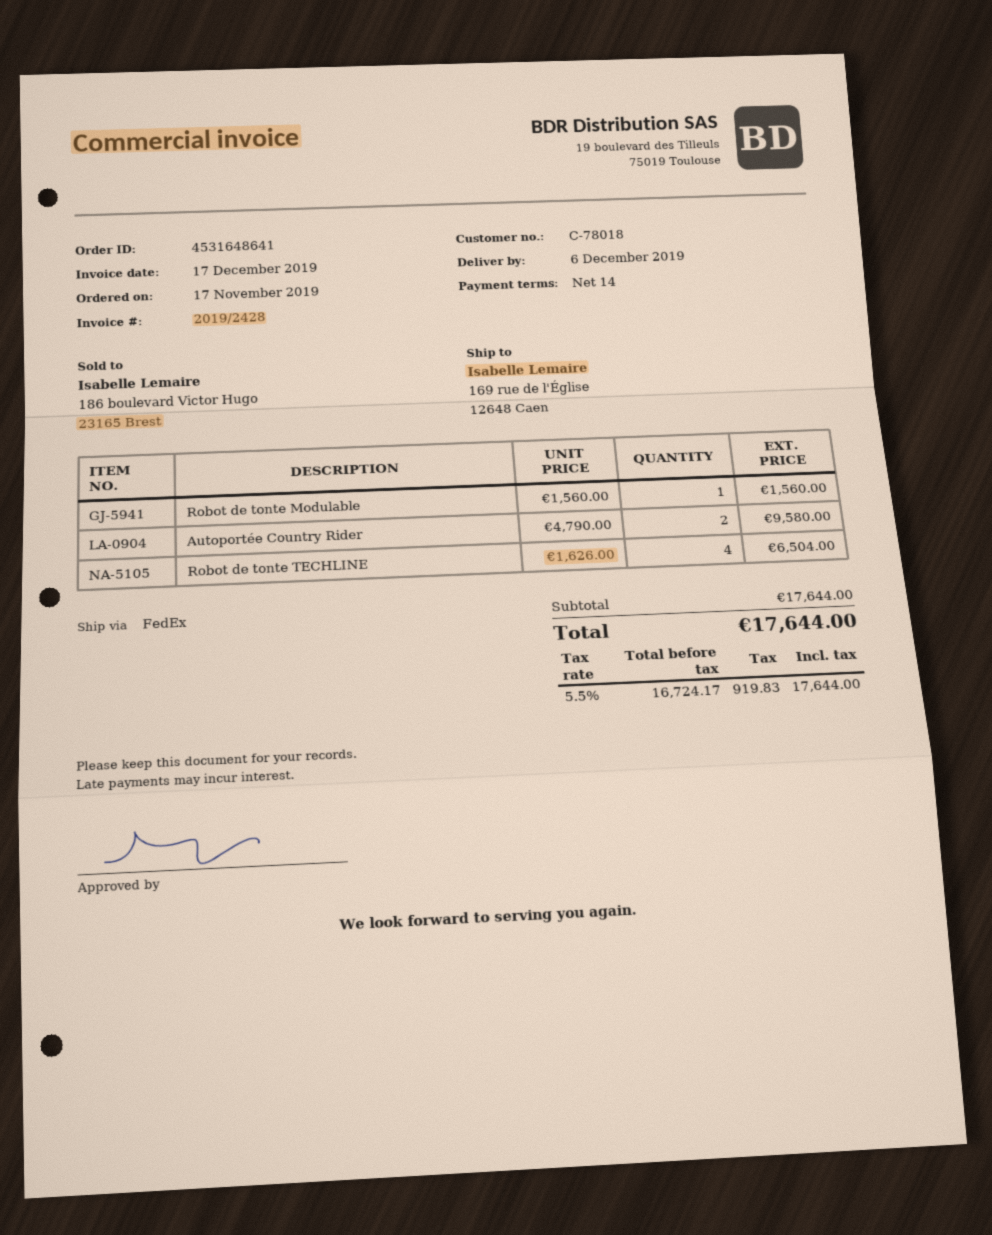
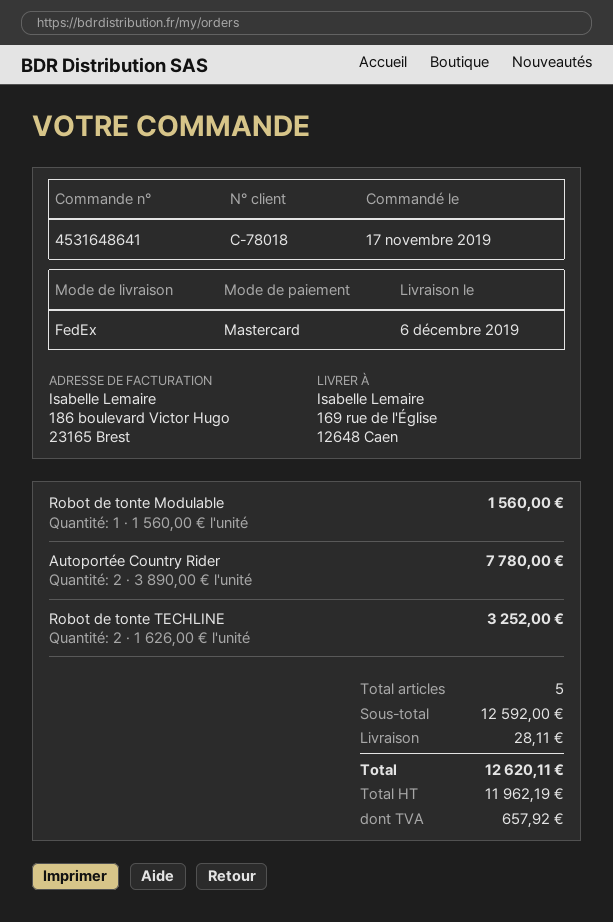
Autoportée Country Rider: 2 x 4790.00 = 9580.00 -> 2 x 3890.00 = 7780.00
Robot de tonte TECHLINE: 4 x 1626.00 = 6504.00 -> 2 x 1626.00 = 3252.00
subtotal: 17644.00 -> 12592.00
shipping: none -> 28.11
net: 16724.17 -> 11962.19
tax: 919.83 -> 657.92
total: 17644.00 -> 12620.11

